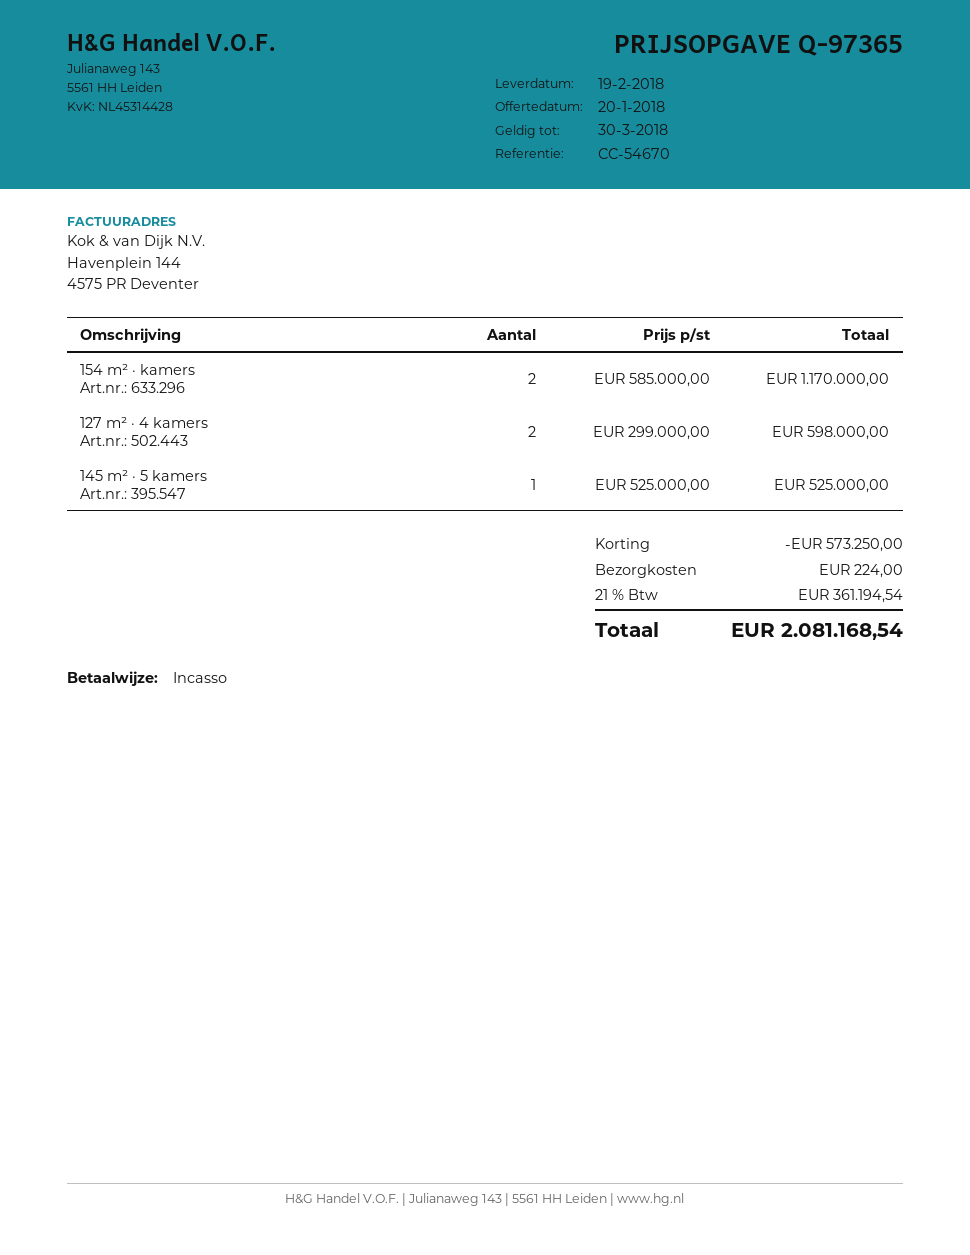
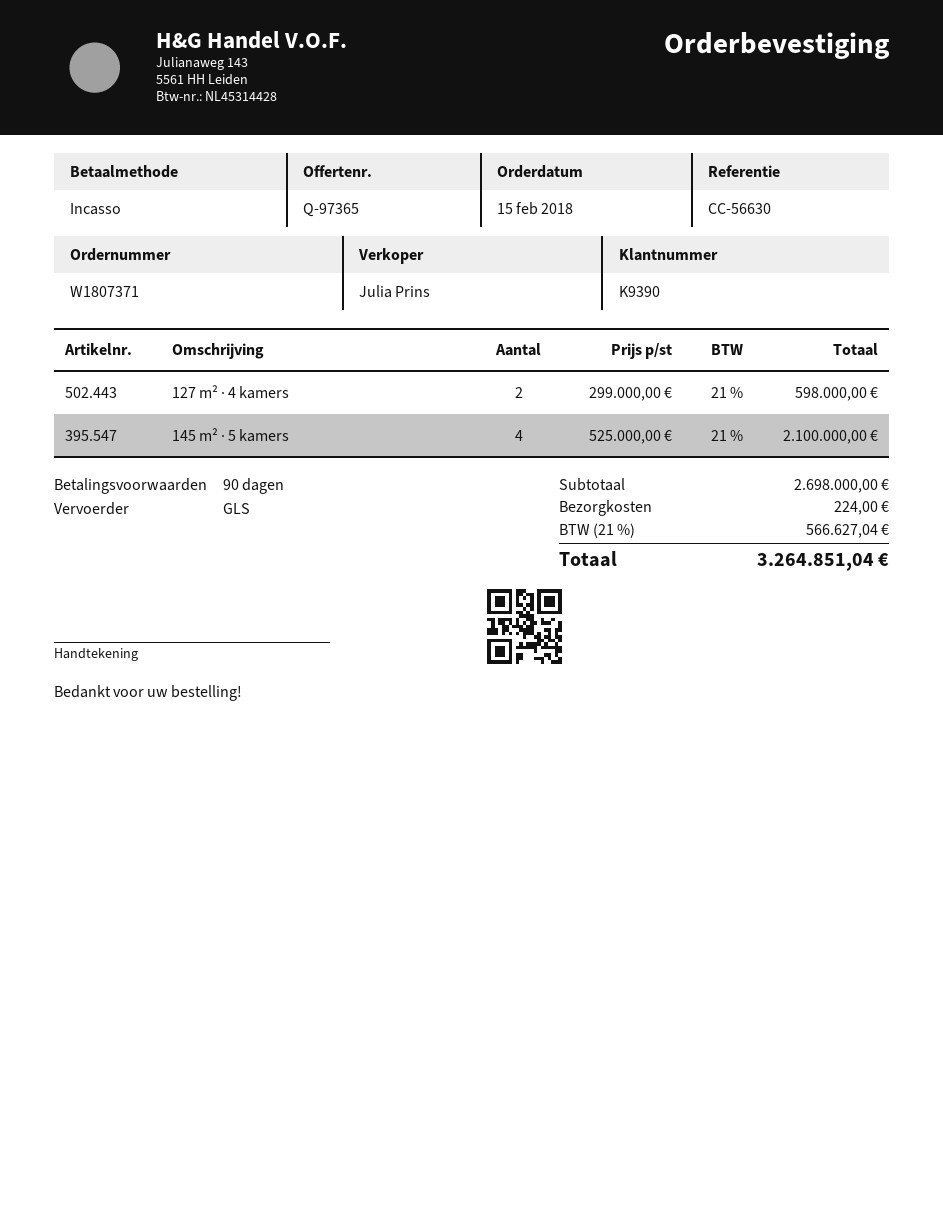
reference: CC-54670 -> CC-56630
154 m² · kamers: 2 x 585000.00 = 1170000.00 -> none
145 m² · 5 kamers: 1 x 525000.00 = 525000.00 -> 4 x 525000.00 = 2100000.00
discount: 573250.00 -> none
tax: 21% = 361194.54 -> 21% = 566627.04
total: 2081168.54 -> 3264851.04

